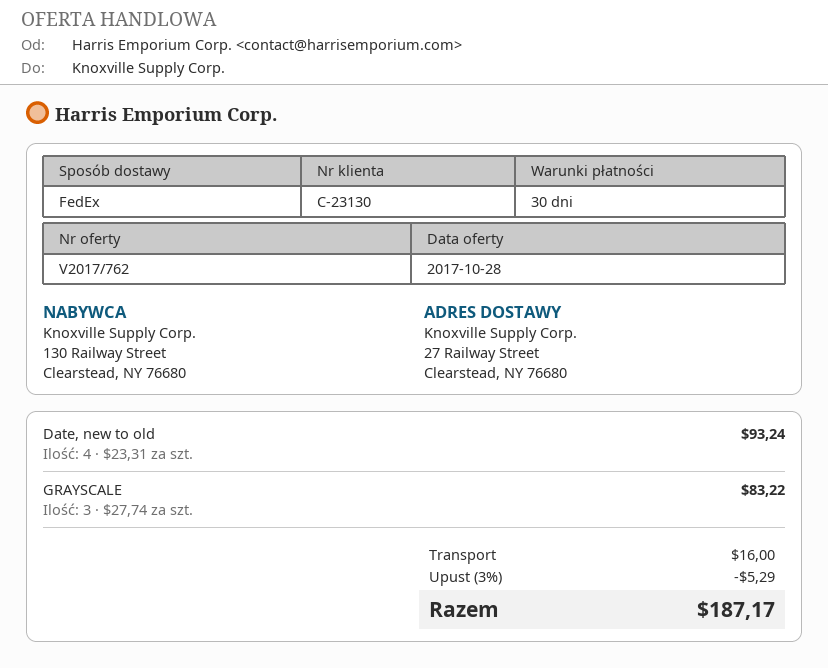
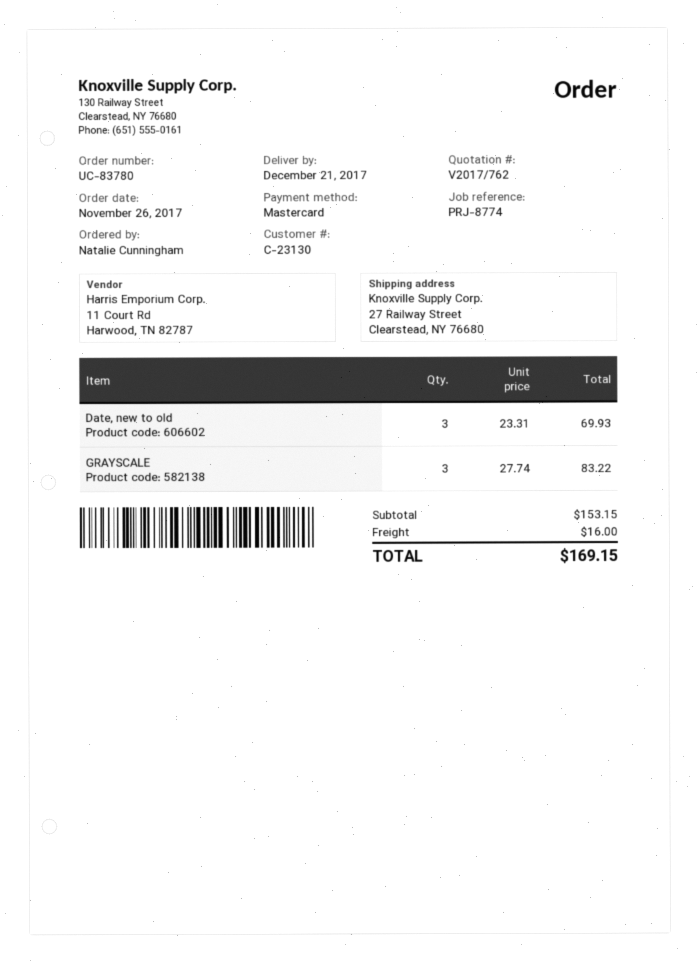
Date, new to old: 4 x 23.31 = 93.24 -> 3 x 23.31 = 69.93
discount: 3% = 5.29 -> none
total: 187.17 -> 169.15

